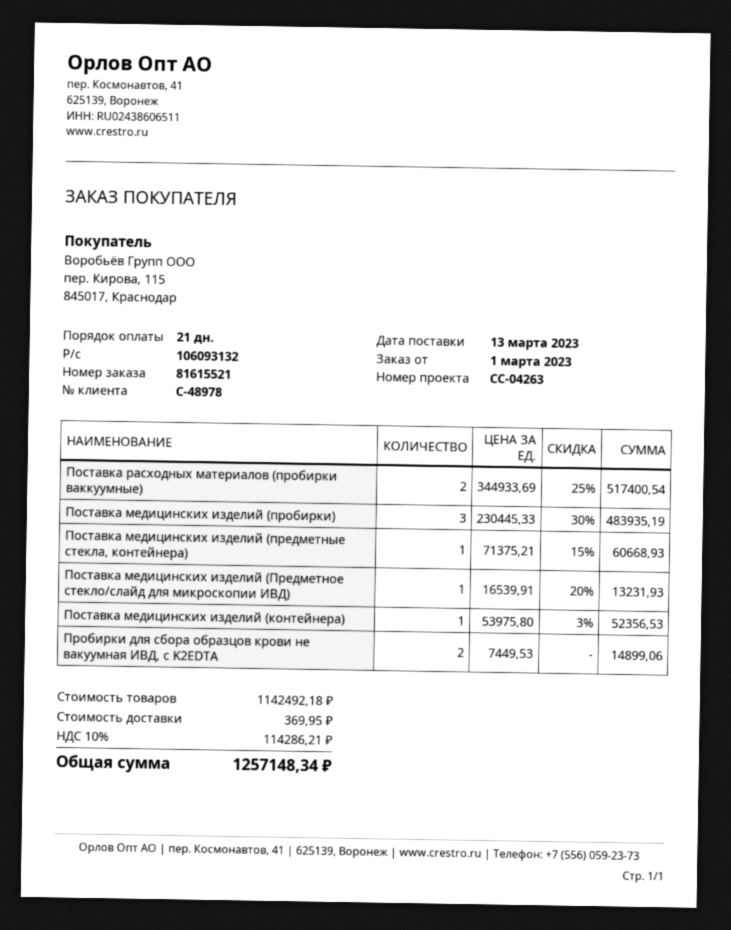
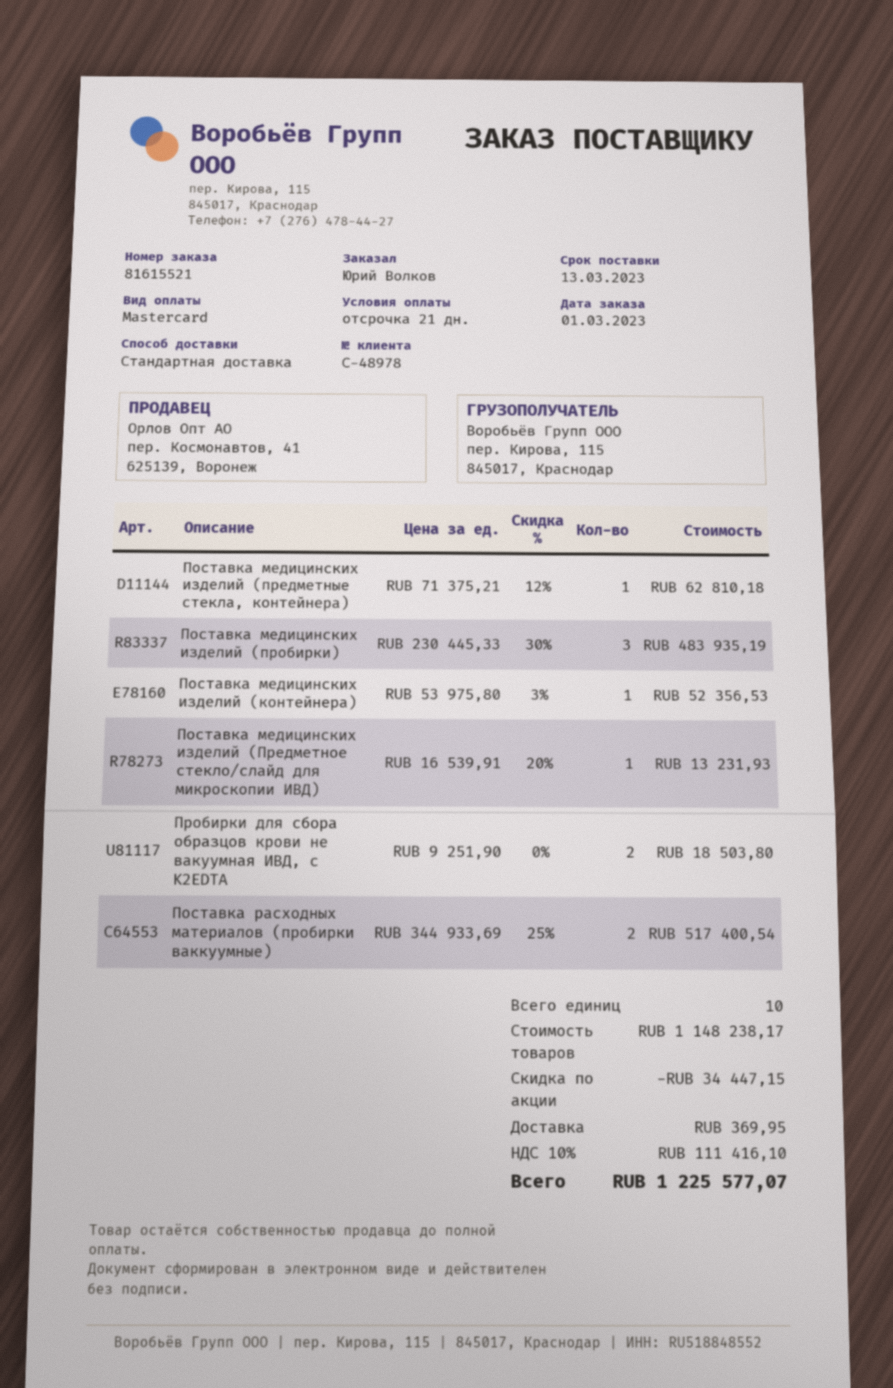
Поставка медицинских изделий (предметные стекла, контейнера): 1 x 71375.21 - 15% = 60668.93 -> 1 x 71375.21 - 12% = 62810.18
Пробирки для сбора образцов крови не вакуумная ИВД, с K2EDTA: 2 x 7449.53 = 14899.06 -> 2 x 9251.90 = 18503.80
subtotal: 1142492.18 -> 1148238.17
discount: none -> 34447.15
tax: 10% = 114286.21 -> 10% = 111416.10
total: 1257148.34 -> 1225577.07

